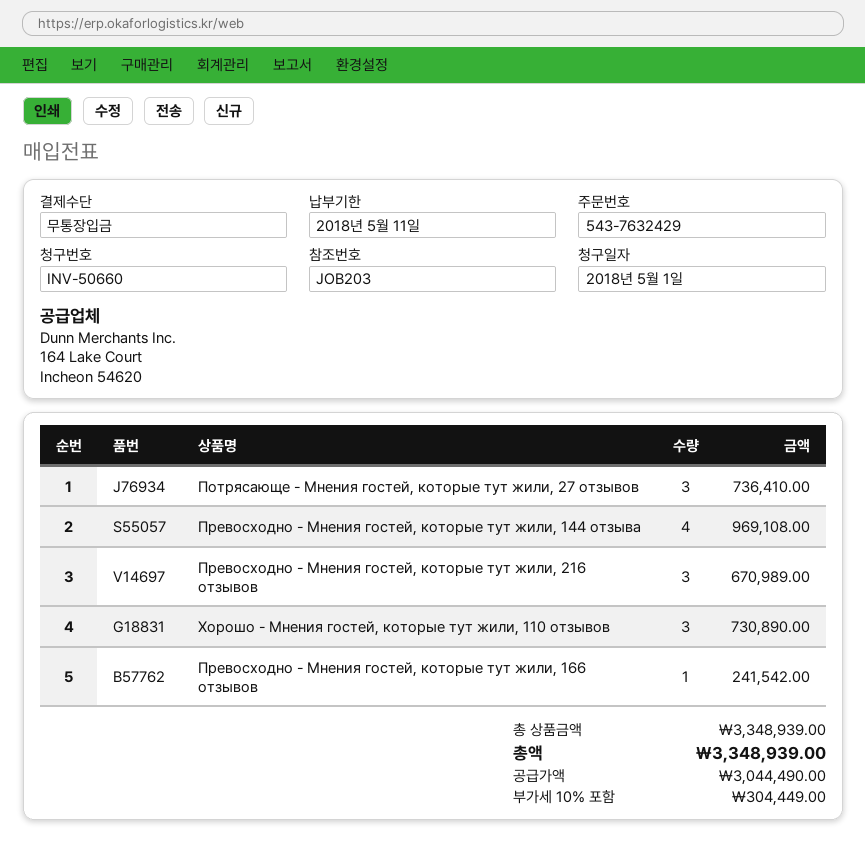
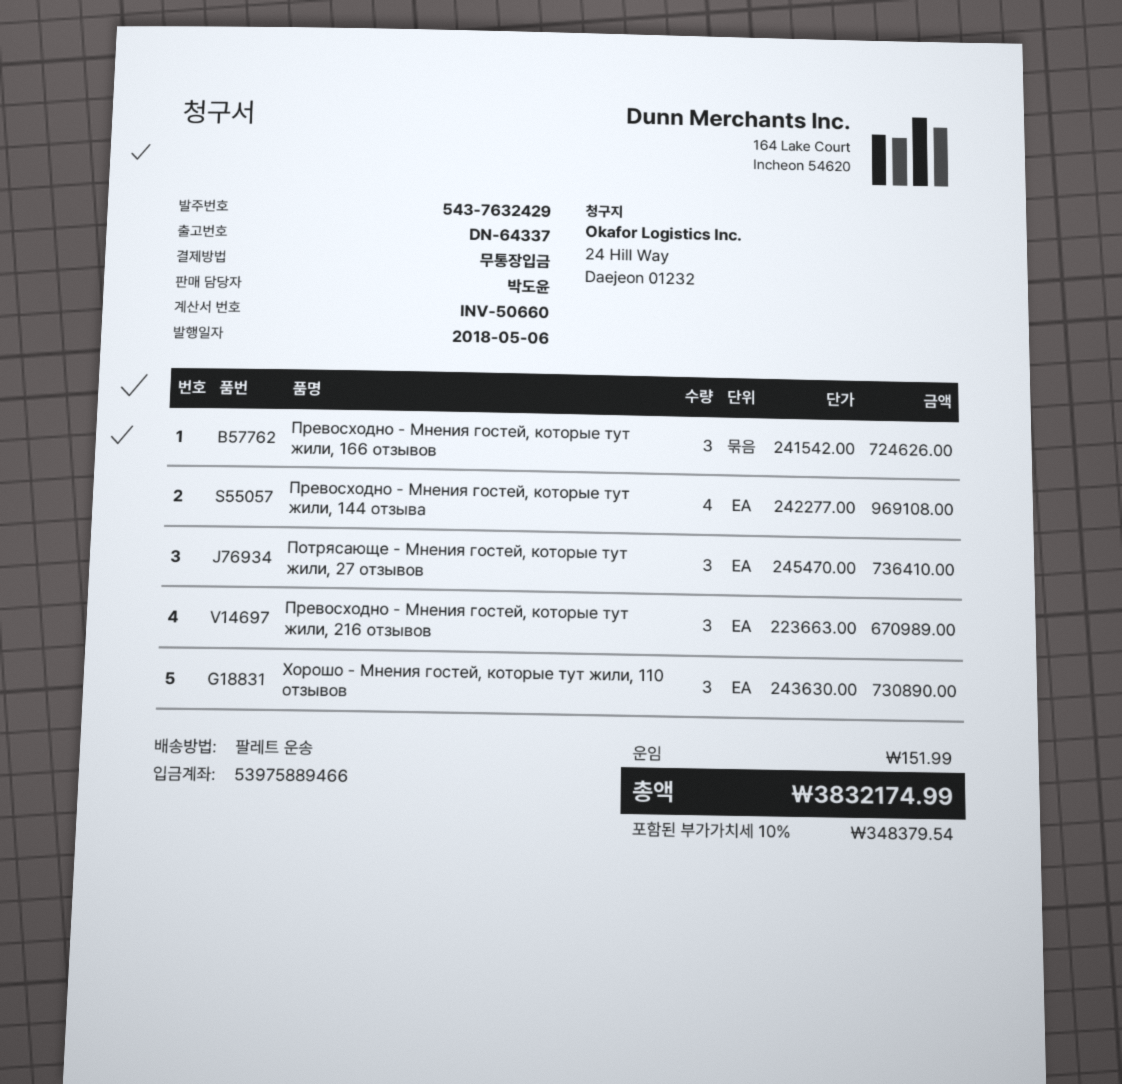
invoice date: 2018-05-01 -> 2018-05-06
Превосходно - Мнения гостей, которые тут жили, 166 отзывов: 1 for 241542.00 -> 3 for 724626.00
shipping: none -> 151.99
tax: 10% = 304449.00 -> 10% = 348379.54
total: 3348939.00 -> 3832174.99

